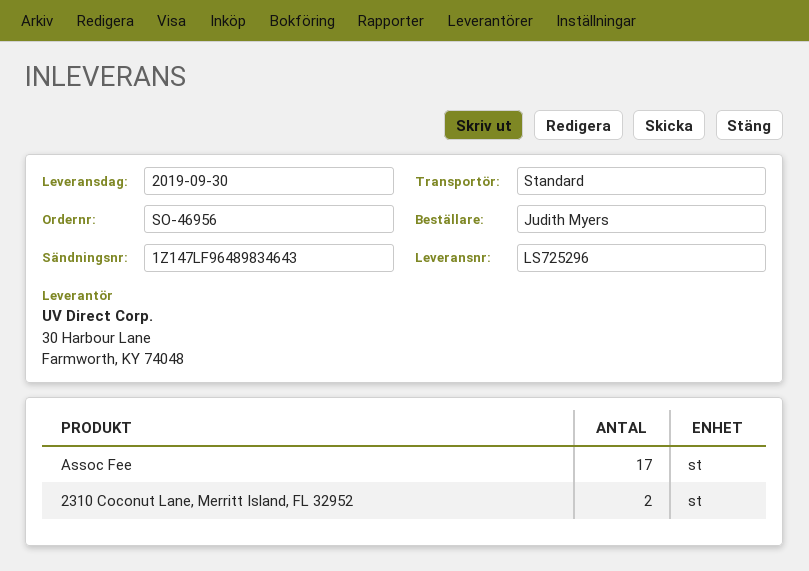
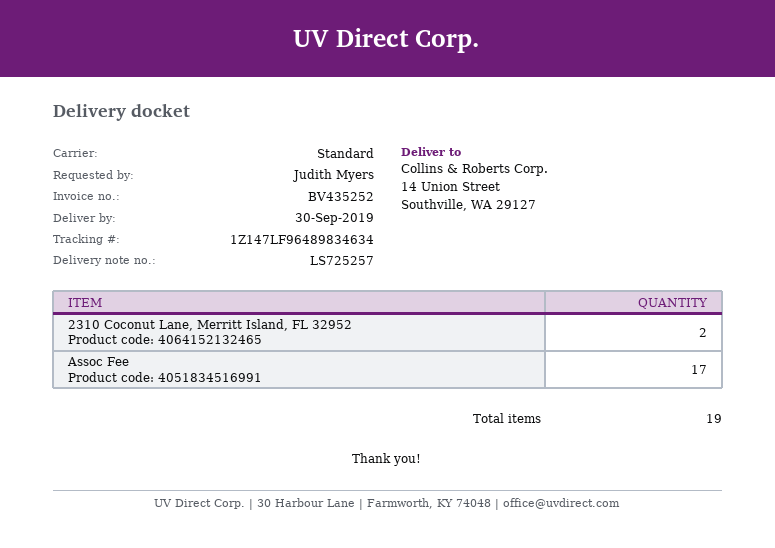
delivery note number: LS725296 -> LS725257
tracking number: 1Z147LF96489834643 -> 1Z147LF96489834634

